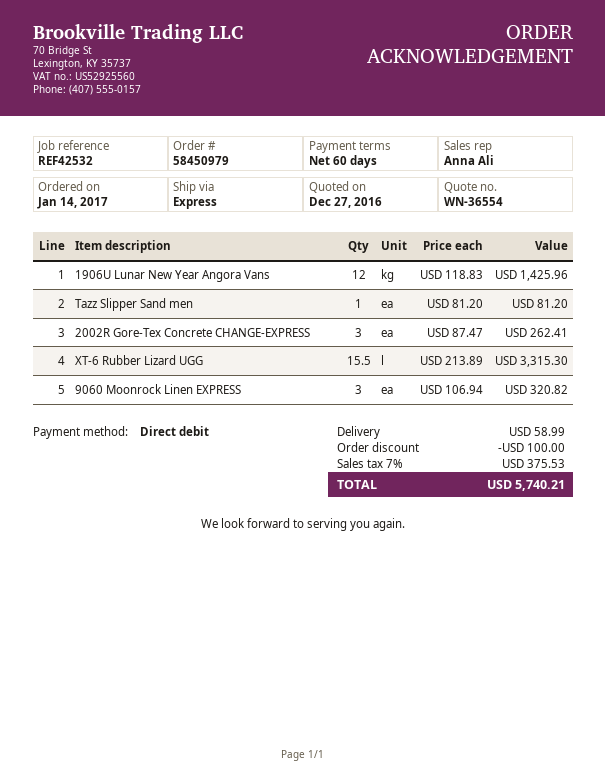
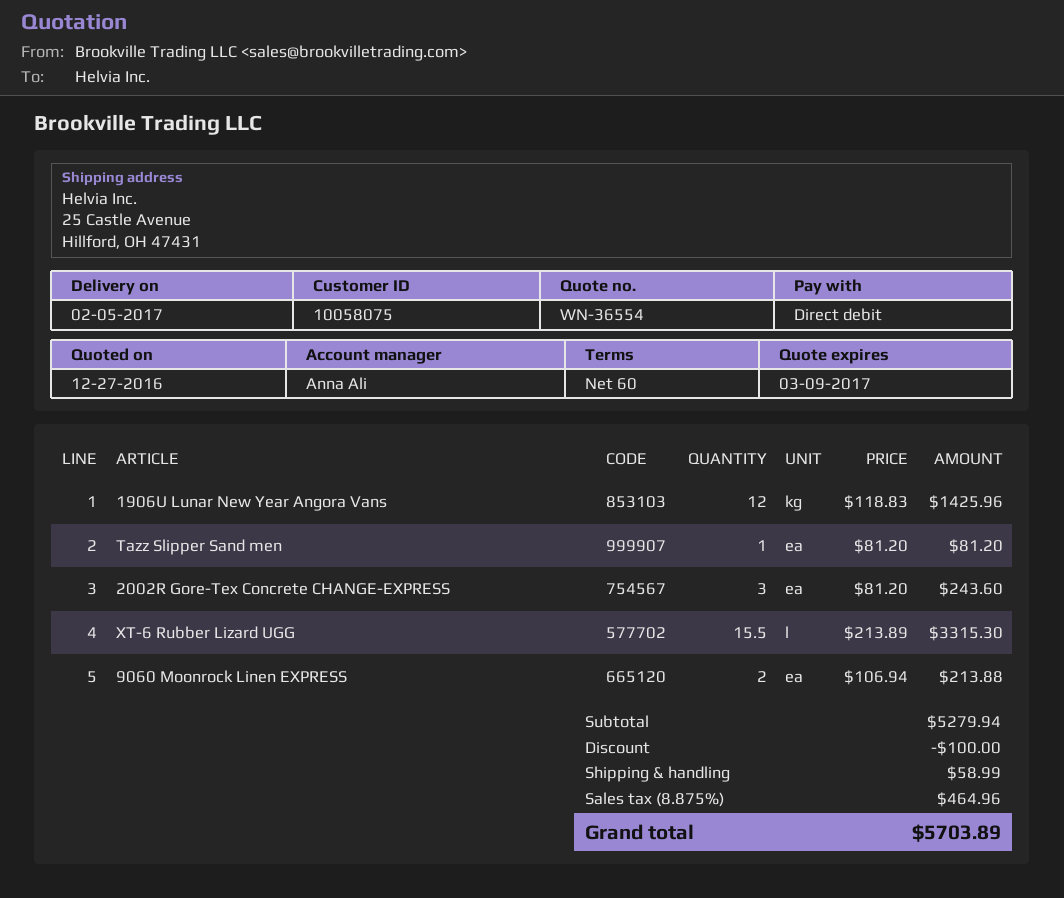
2002R Gore-Tex Concrete CHANGE-EXPRESS: 3 x 87.47 = 262.41 -> 3 x 81.20 = 243.60
9060 Moonrock Linen EXPRESS: 3 x 106.94 = 320.82 -> 2 x 106.94 = 213.88
tax: 7% = 375.53 -> 8.875% = 464.96
total: 5740.21 -> 5703.89

